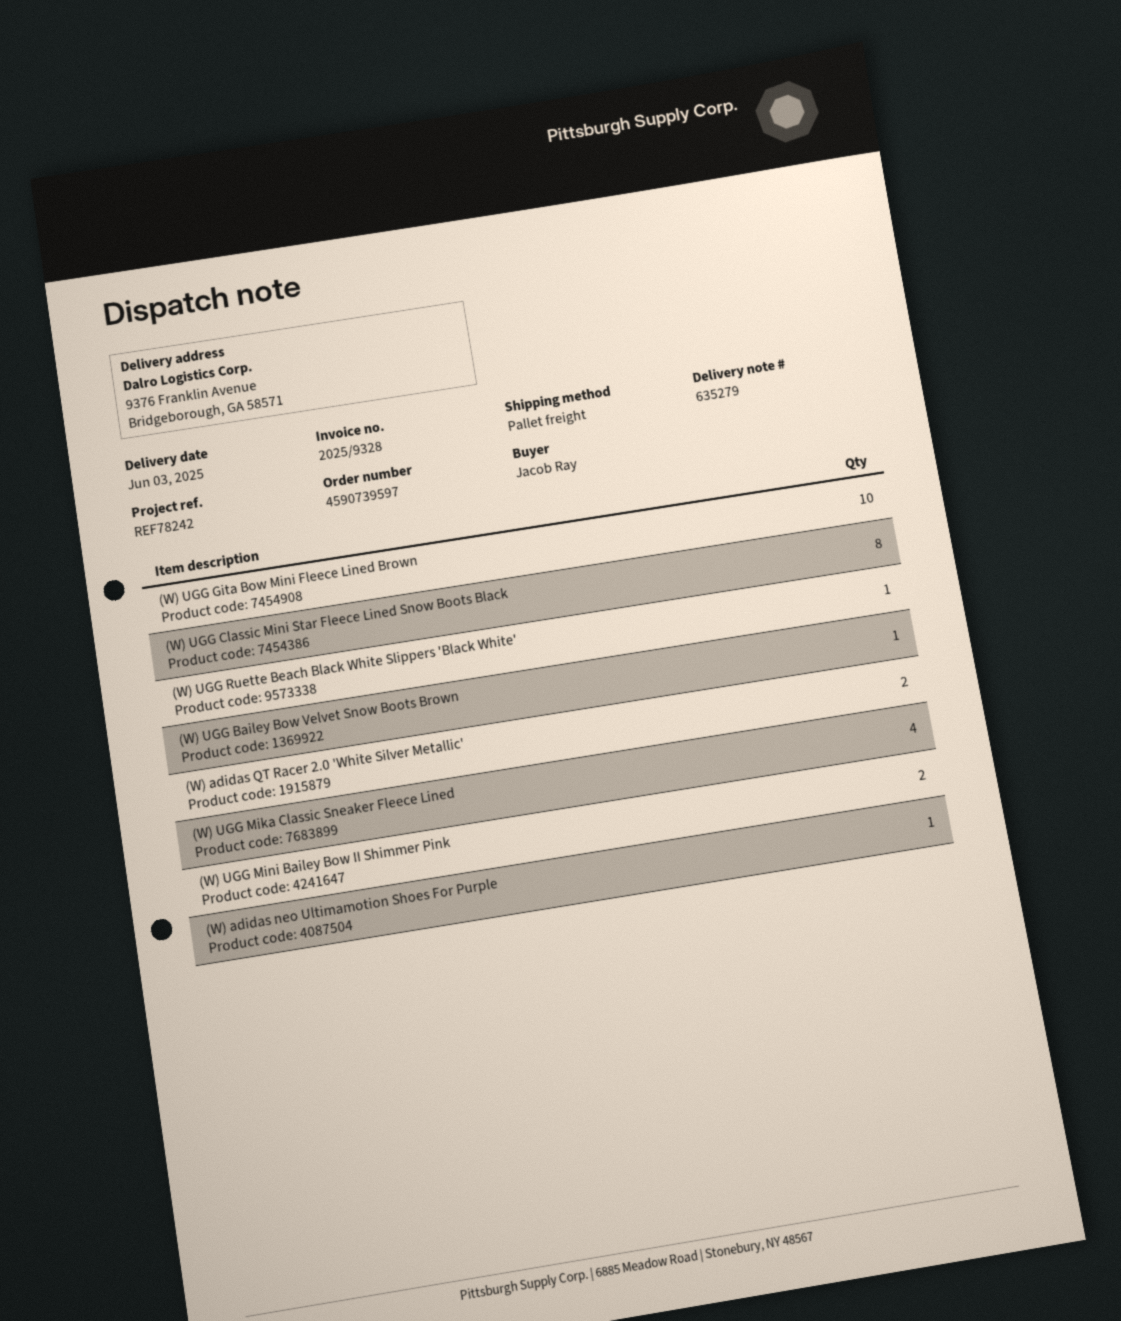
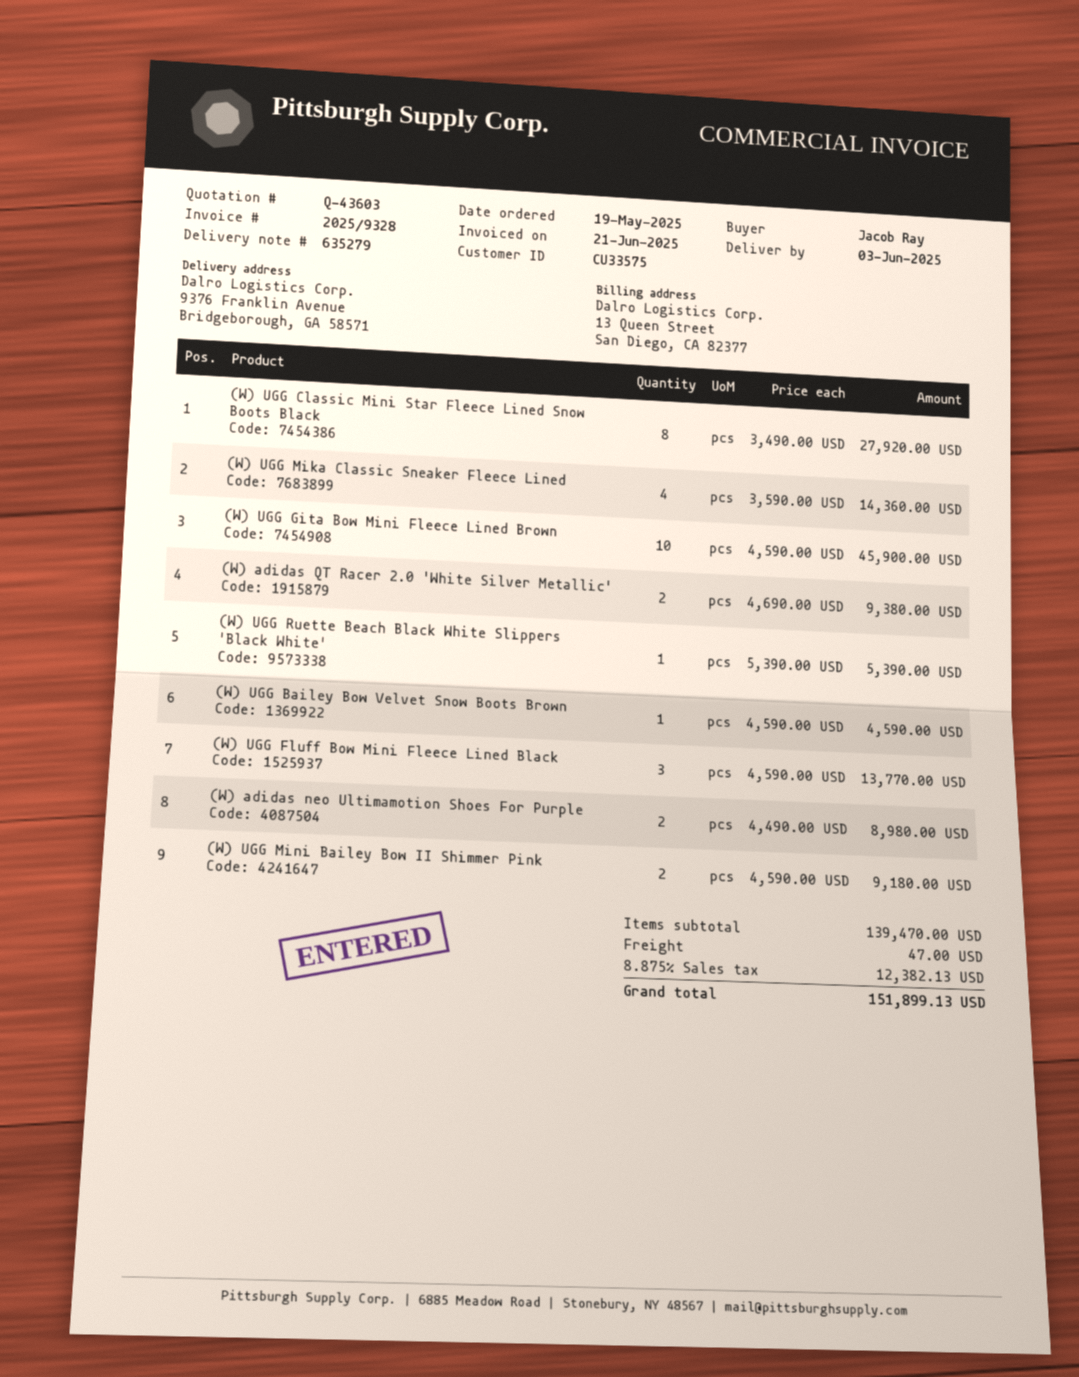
(W) adidas neo Ultimamotion Shoes For Purple: 1 -> 2
(W) UGG Fluff Bow Mini Fleece Lined Black: none -> 3

